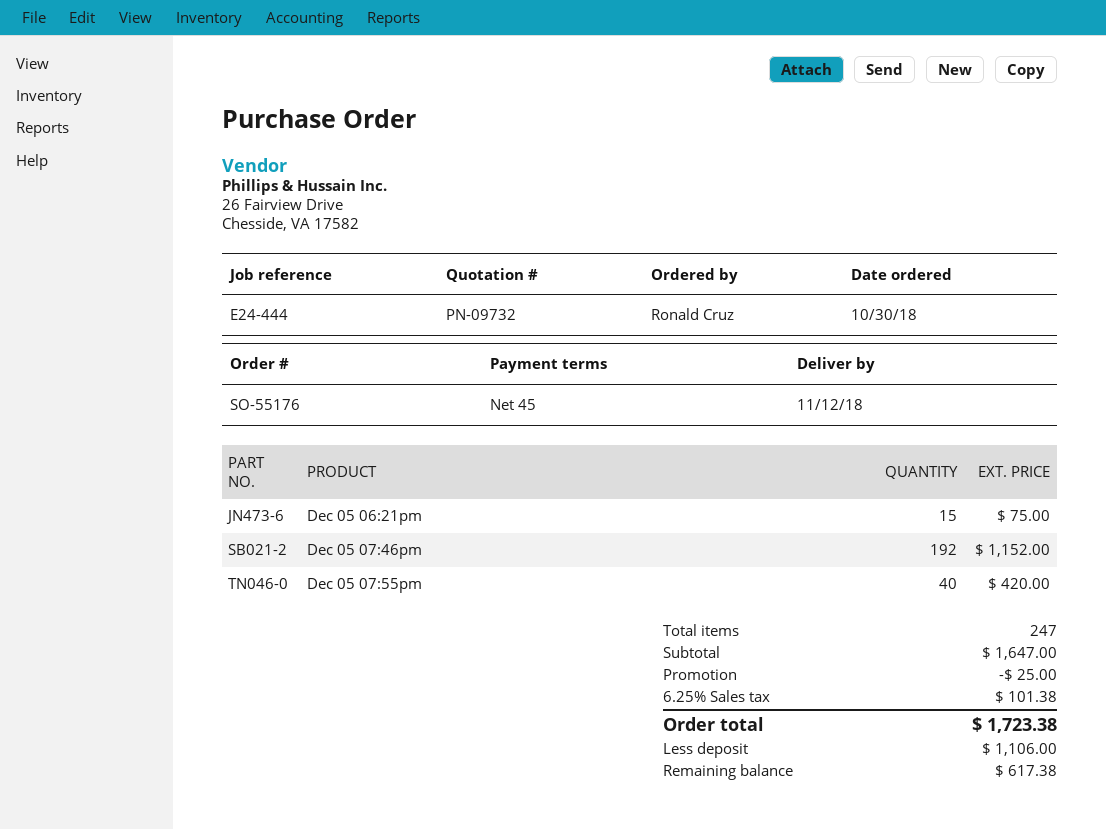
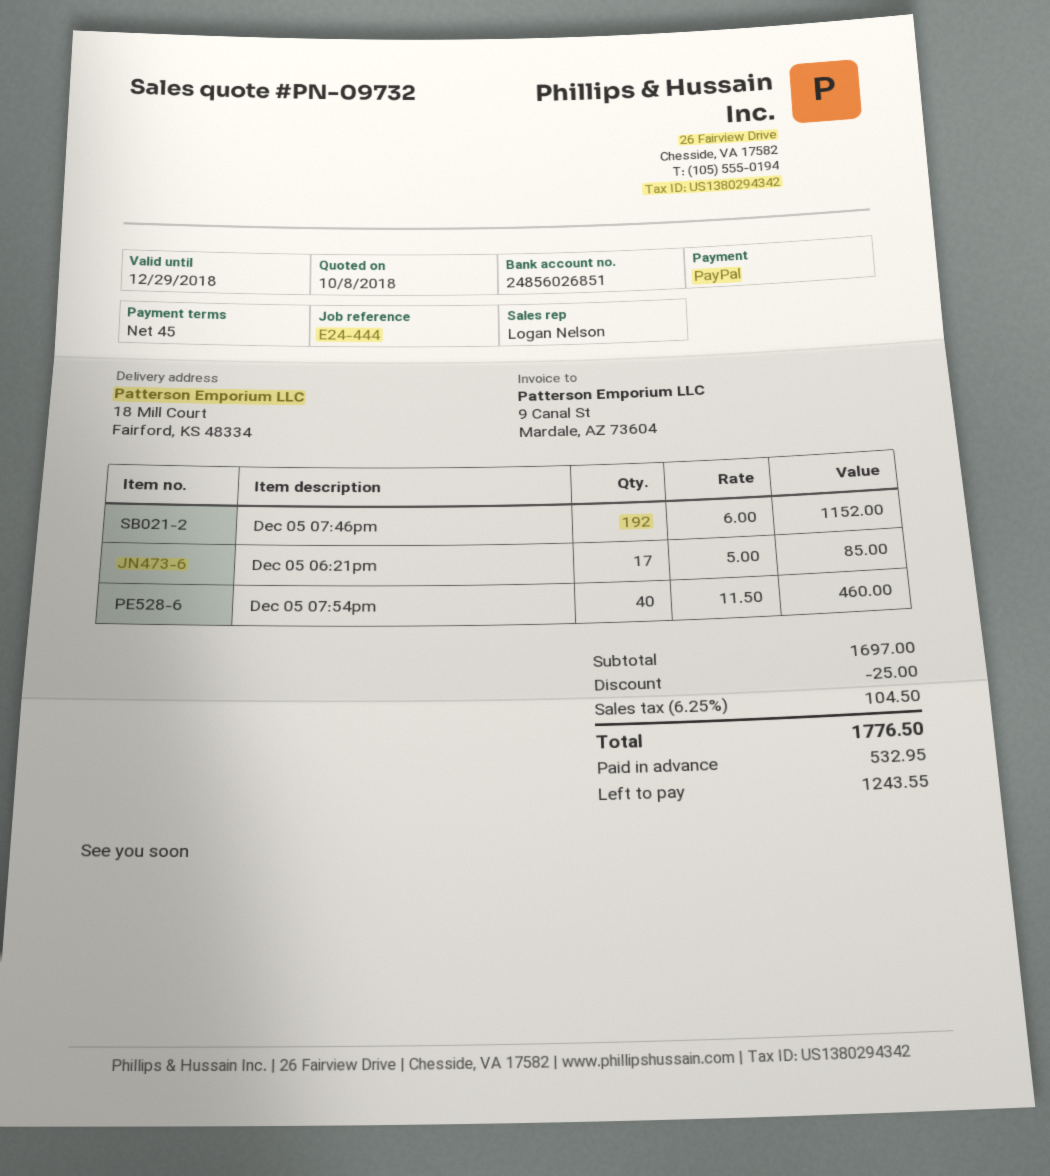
Dec 05 06:21pm: 15 for 75.00 -> 17 for 85.00
Dec 05 07:55pm: 40 for 420.00 -> none
Dec 05 07:54pm: none -> 40 for 460.00
subtotal: 1647.00 -> 1697.00
tax: 6.25% = 101.38 -> 6.25% = 104.50
total: 1723.38 -> 1776.50
deposit: 1106.00 -> 532.95
balance: 617.38 -> 1243.55

